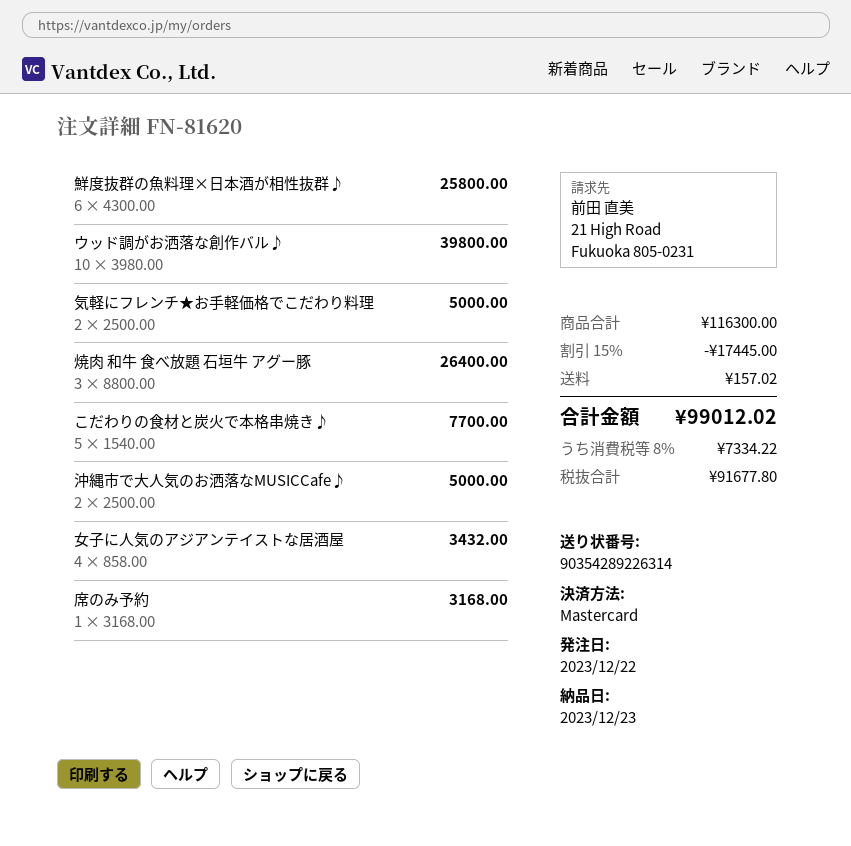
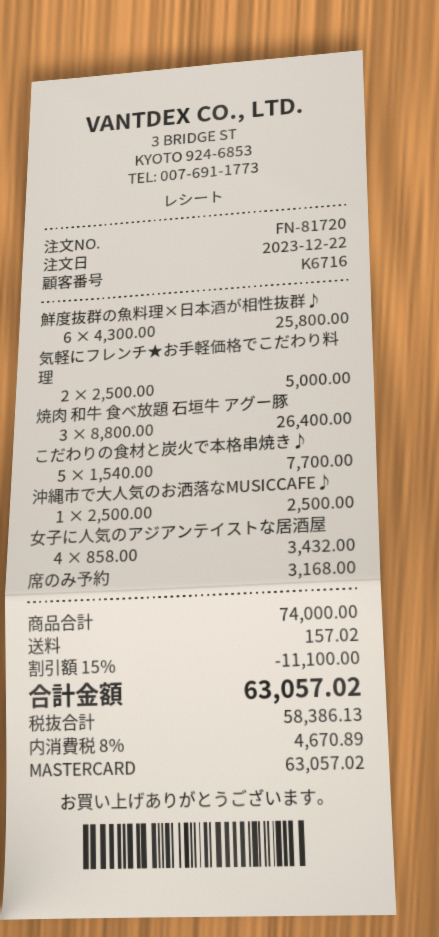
order number: FN-81620 -> FN-81720
ウッド調がお洒落な創作バル♪: 10 x 3980.00 = 39800.00 -> none
沖縄市で大人気のお洒落なMUSICCafe♪: 2 x 2500.00 = 5000.00 -> 1 x 2500.00 = 2500.00
subtotal: 116300.00 -> 74000.00
discount: 15% = 17445.00 -> 15% = 11100.00
net: 91677.80 -> 58386.13
tax: 8% = 7334.22 -> 8% = 4670.89
total: 99012.02 -> 63057.02

